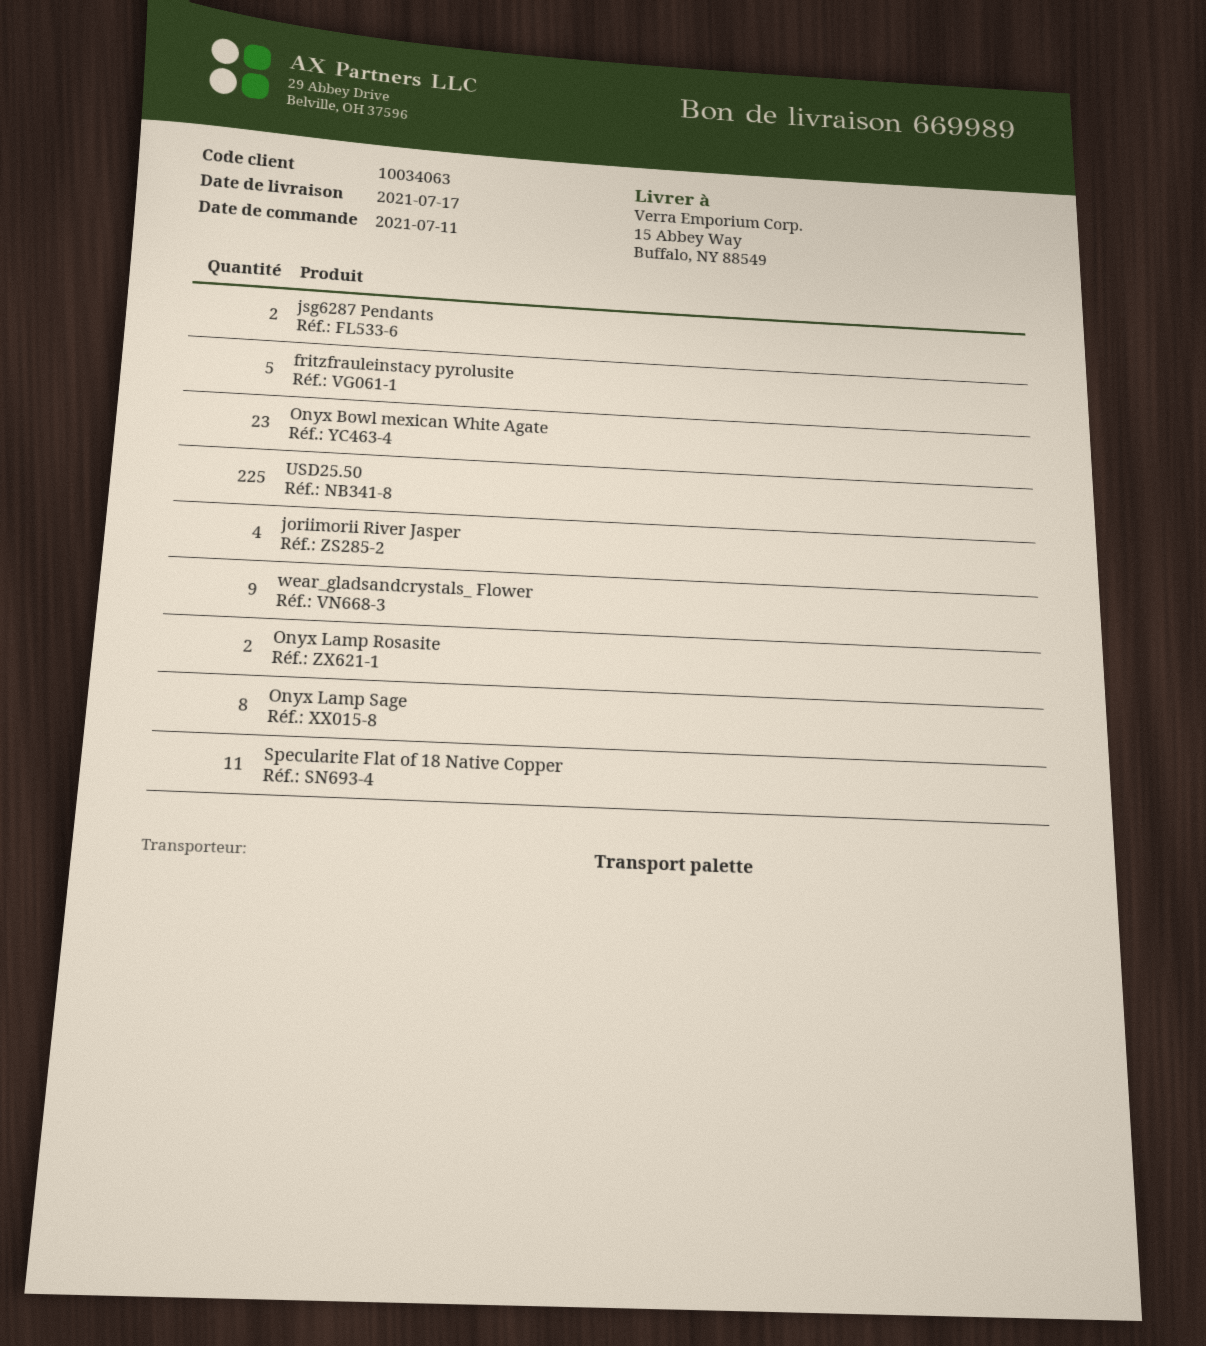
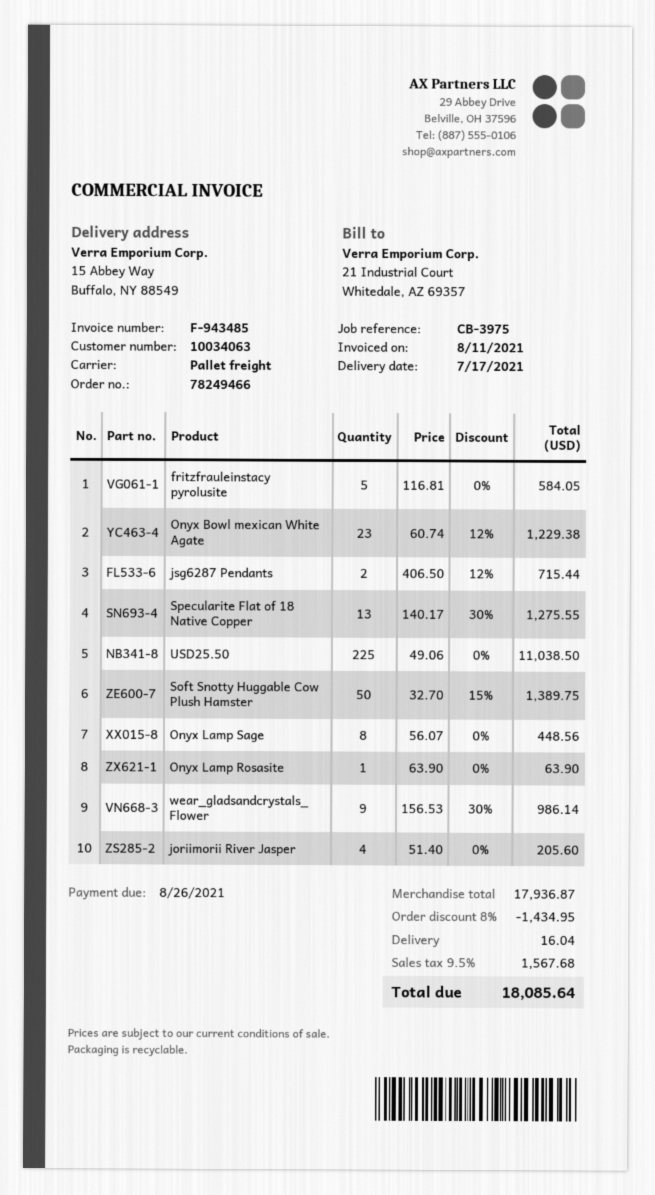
Onyx Lamp Rosasite: 2 -> 1
Specularite Flat of 18 Native Copper: 11 -> 13
Soft Snotty Huggable Cow Plush Hamster: none -> 50

